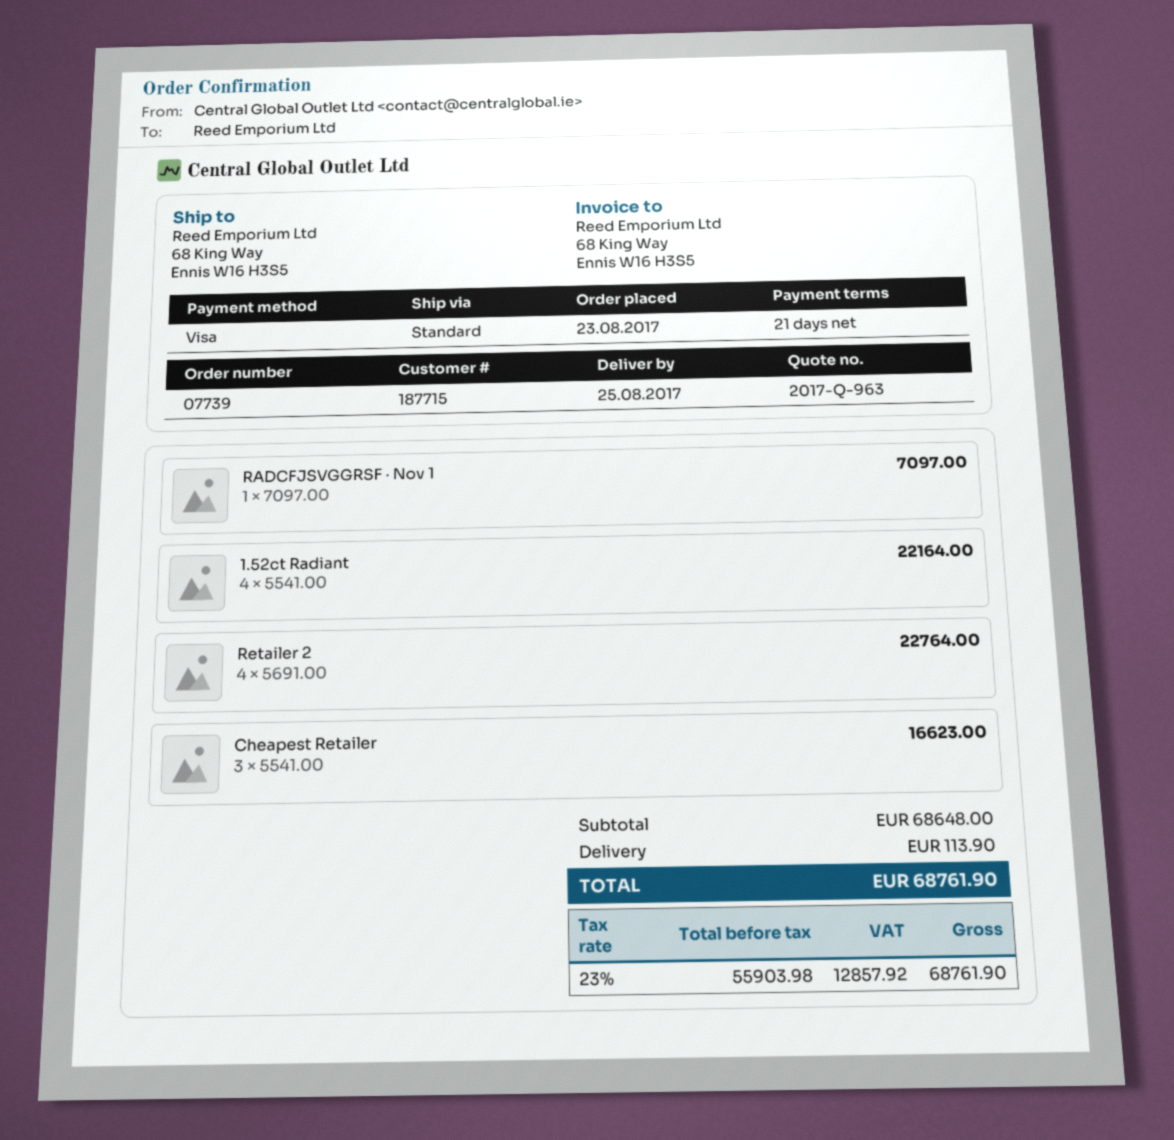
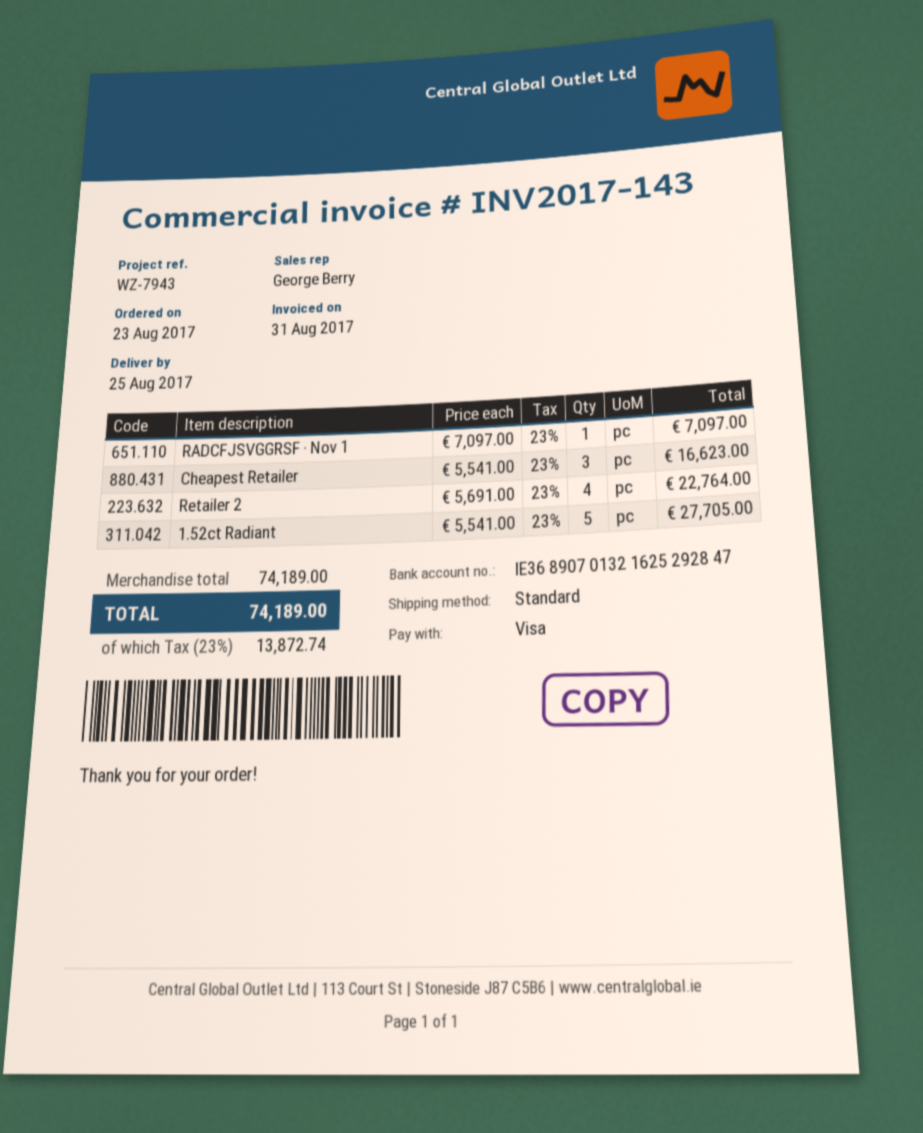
1.52ct Radiant: 4 x 5541.00 = 22164.00 -> 5 x 5541.00 = 27705.00
subtotal: 68648.00 -> 74189.00
shipping: 113.90 -> none
tax: 23% = 12857.92 -> 23% = 13872.74
total: 68761.90 -> 74189.00

